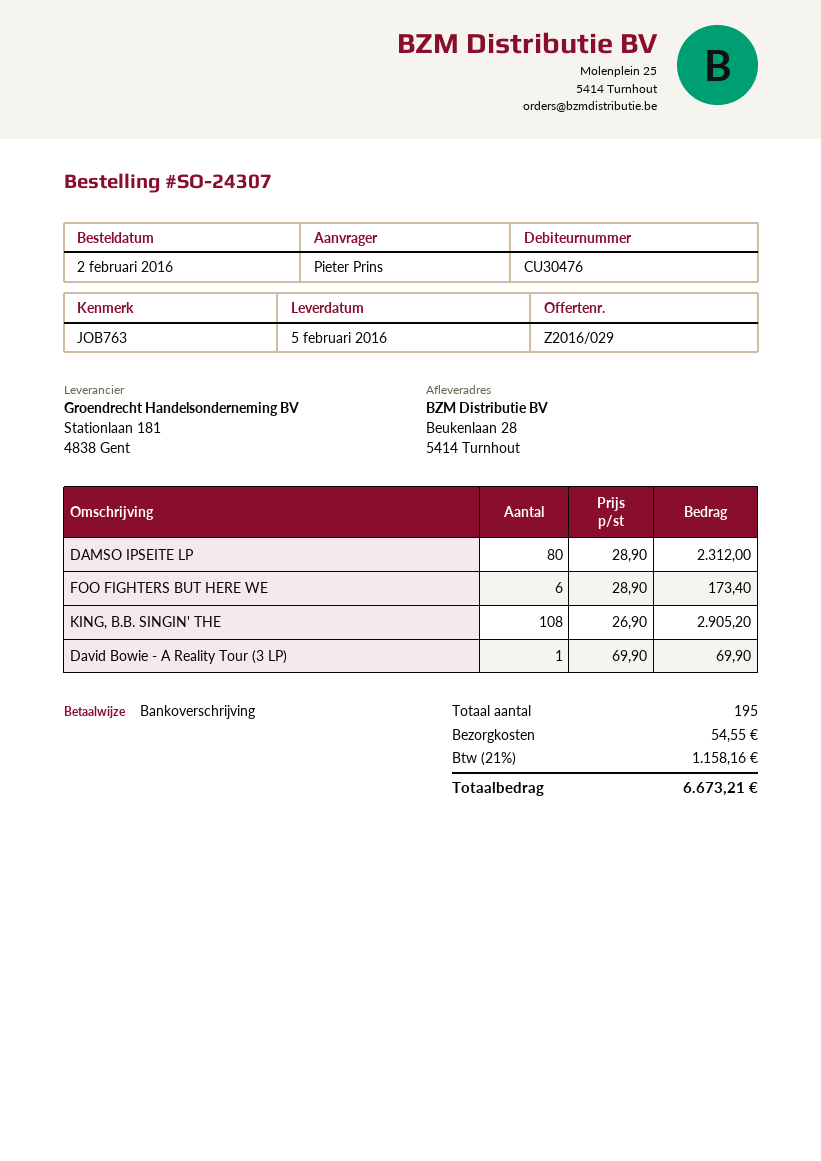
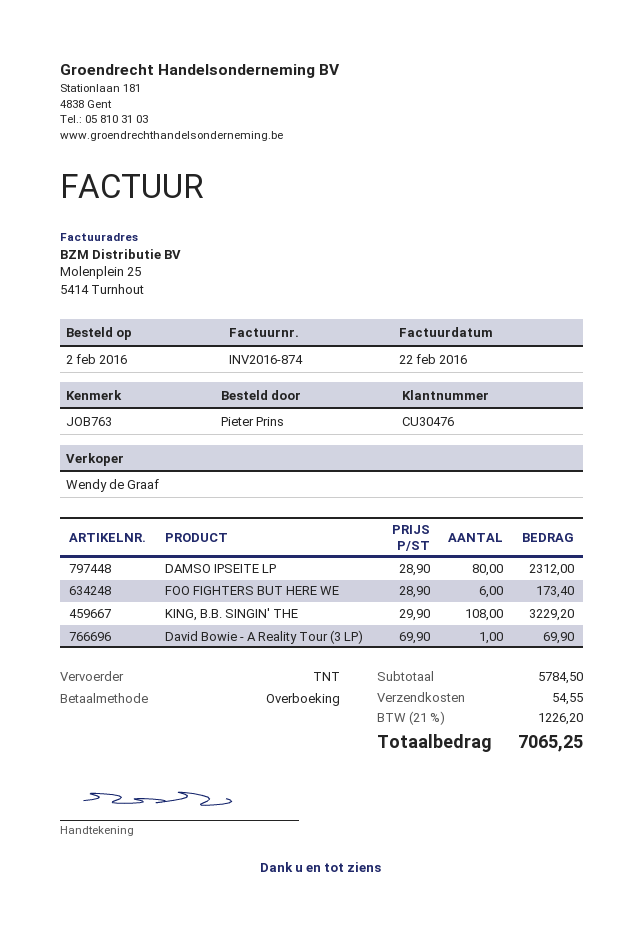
KING, B.B. SINGIN' THE: 108 x 26.90 = 2905.20 -> 108 x 29.90 = 3229.20
tax: 21% = 1158.16 -> 21% = 1226.20
total: 6673.21 -> 7065.25

